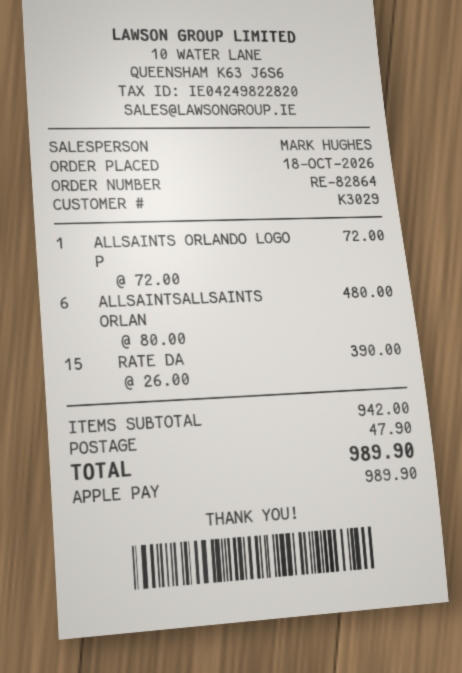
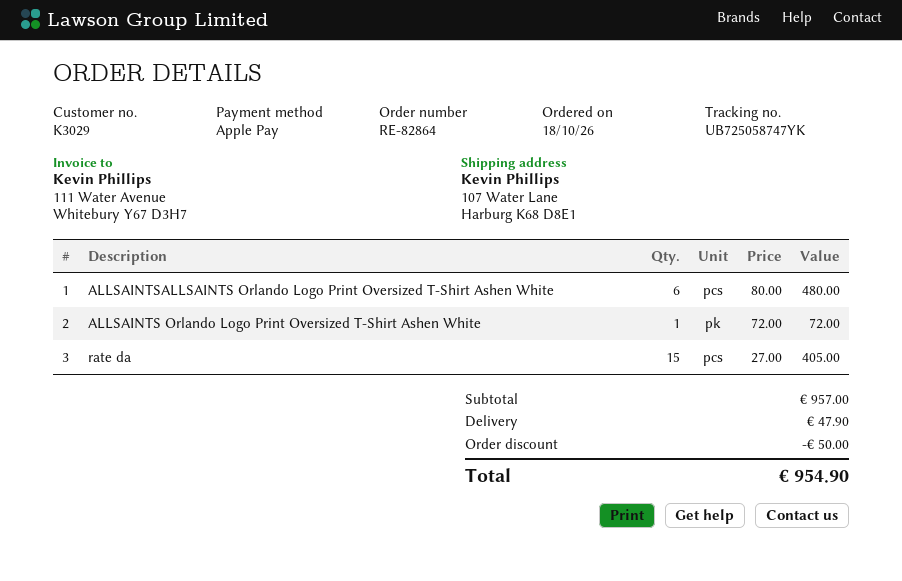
RATE DA: 15 x 26.00 = 390.00 -> 15 x 27.00 = 405.00
subtotal: 942.00 -> 957.00
discount: none -> 50.00
total: 989.90 -> 954.90

